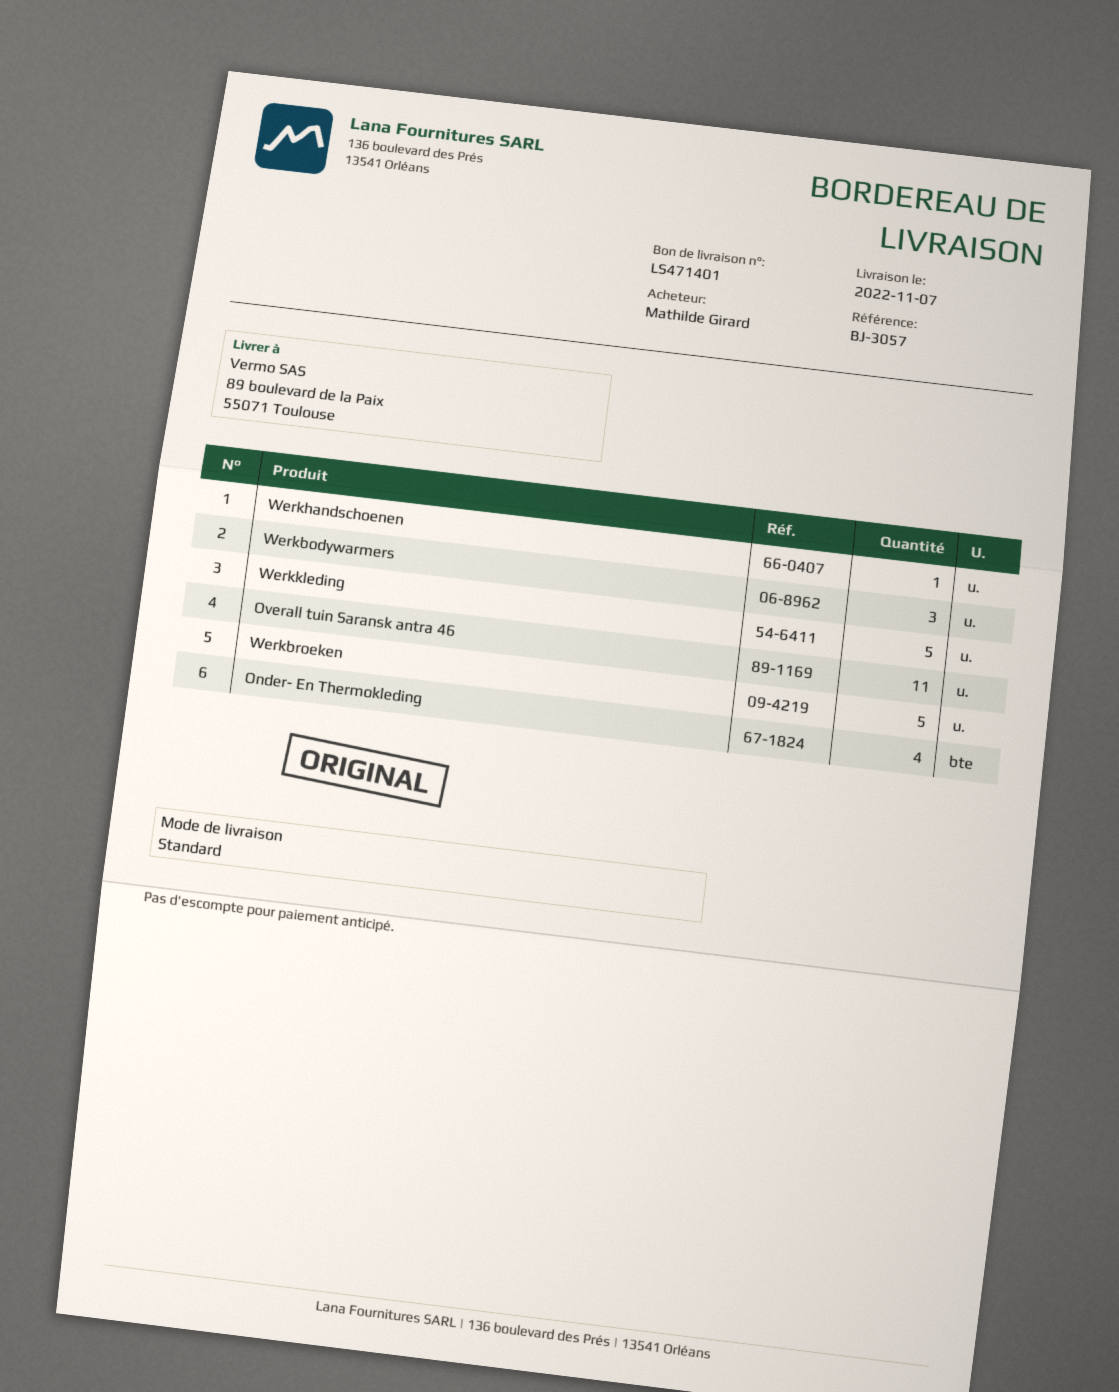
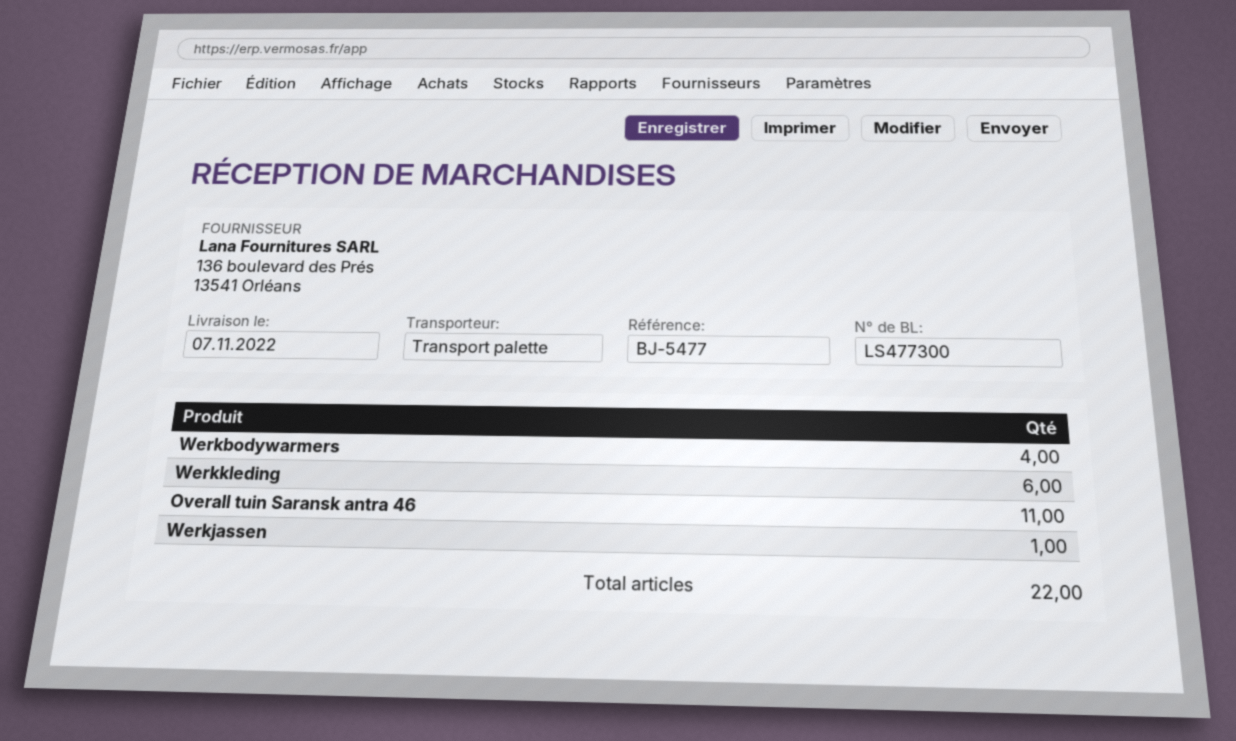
delivery note number: LS471401 -> LS477300
reference: BJ-3057 -> BJ-5477
shipping method: standard -> pallet freight
Werkhandschoenen: 1 -> none
Werkbodywarmers: 3 -> 4
Werkkleding: 5 -> 6
Werkbroeken: 5 -> none
Onder- En Thermokleding: 4 -> none
Werkjassen: none -> 1

